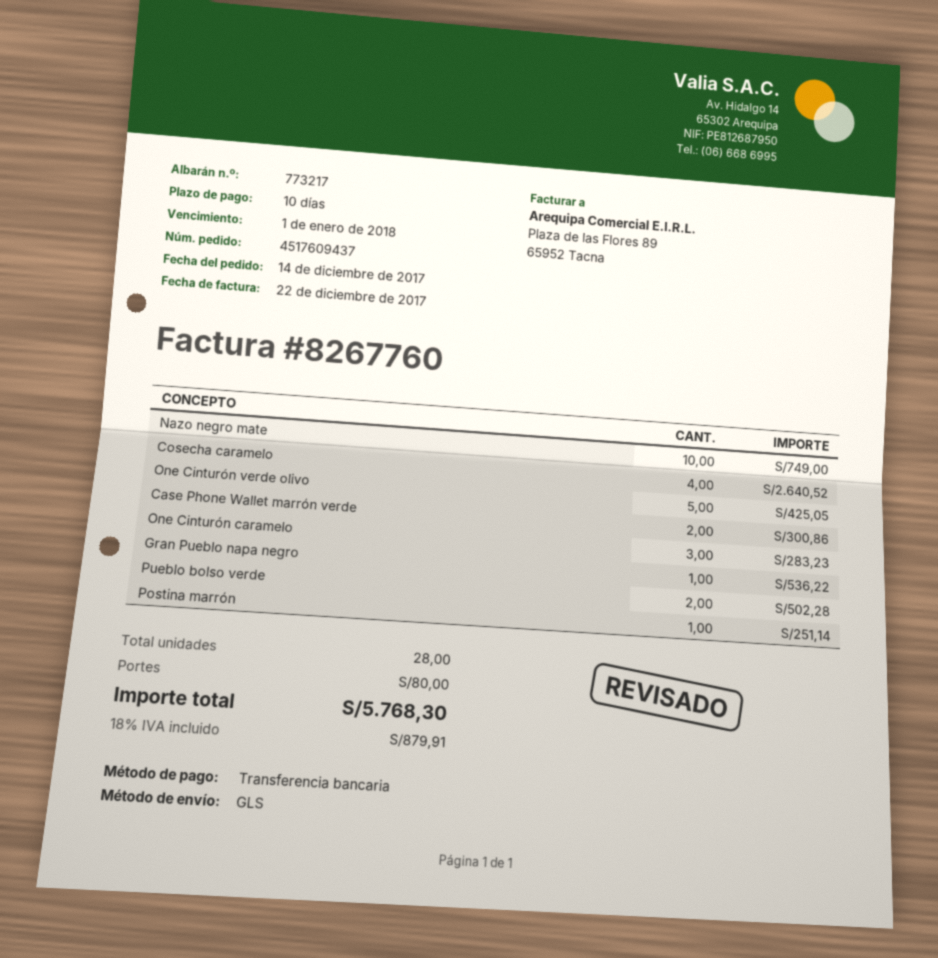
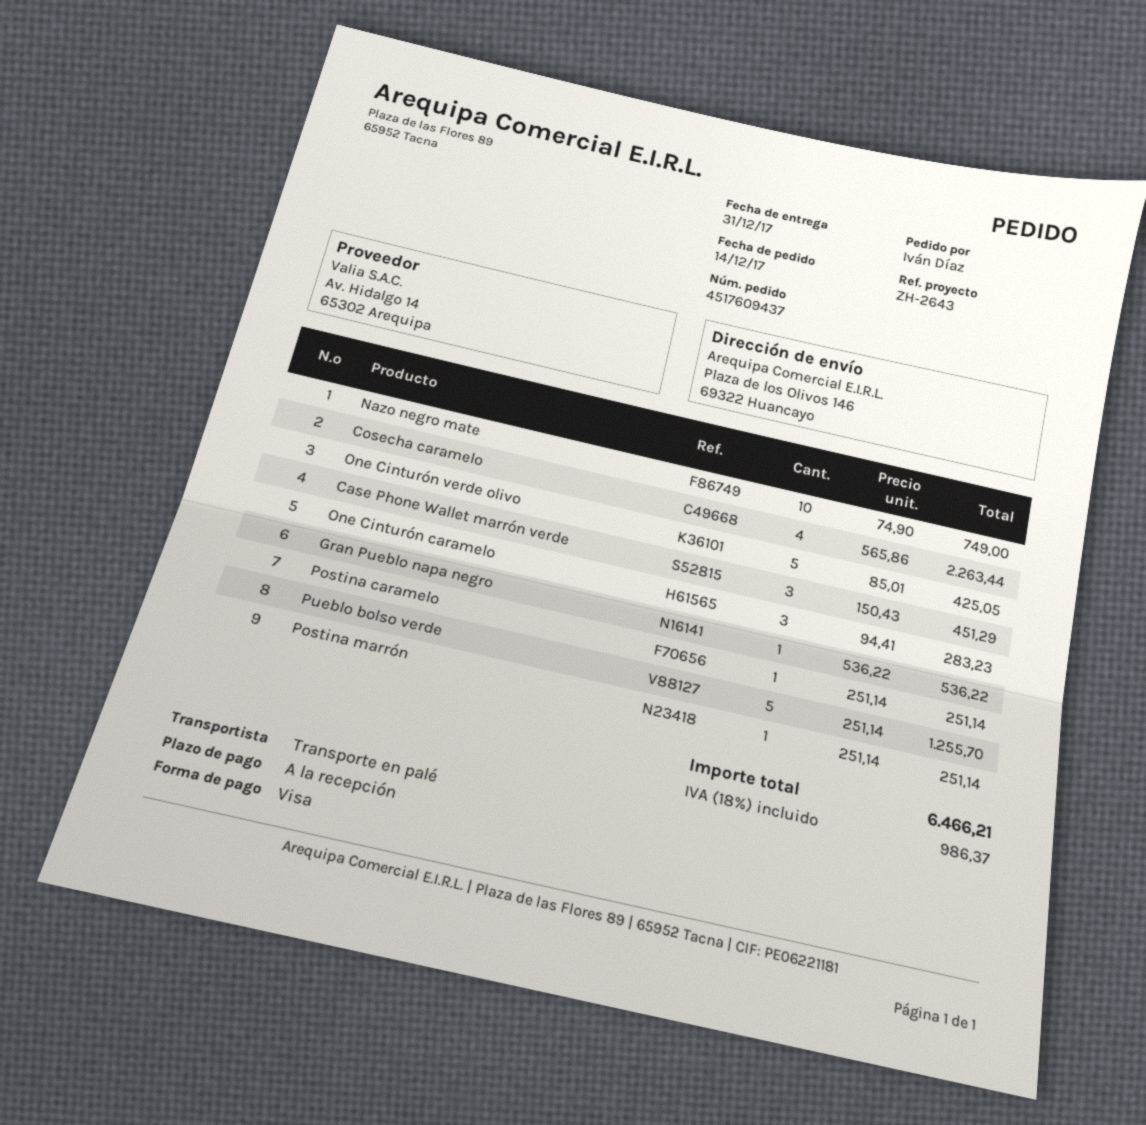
payment terms: 10 days -> on receipt
payment method: bank transfer -> Visa
shipping method: GLS -> pallet freight
Cosecha caramelo: 4 for 2640.52 -> 4 for 2263.44
Case Phone Wallet marrón verde: 2 for 300.86 -> 3 for 451.29
Pueblo bolso verde: 2 for 502.28 -> 5 for 1255.70
Postina caramelo: none -> 1 for 251.14
shipping: 80.00 -> none
tax: 18% = 879.91 -> 18% = 986.37
total: 5768.30 -> 6466.21

